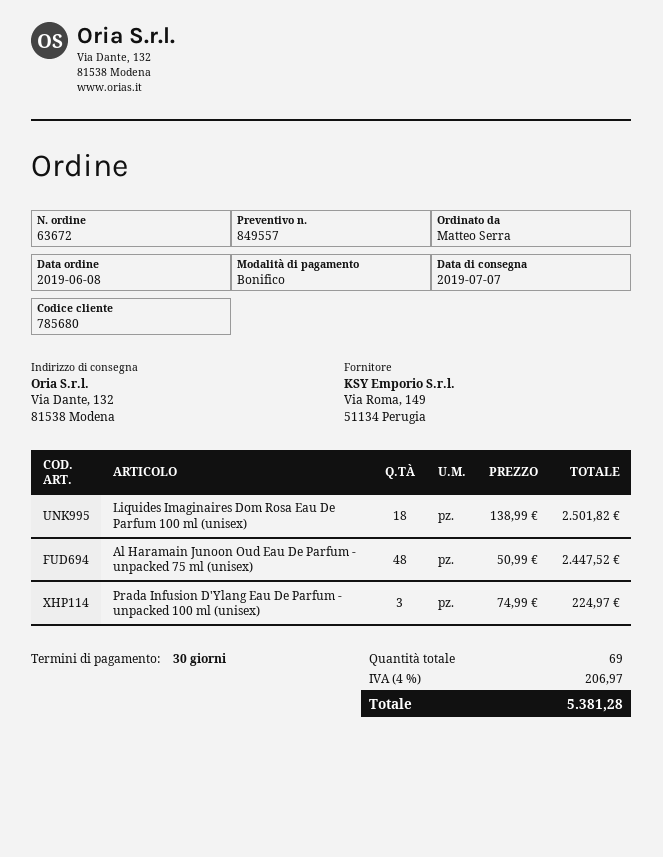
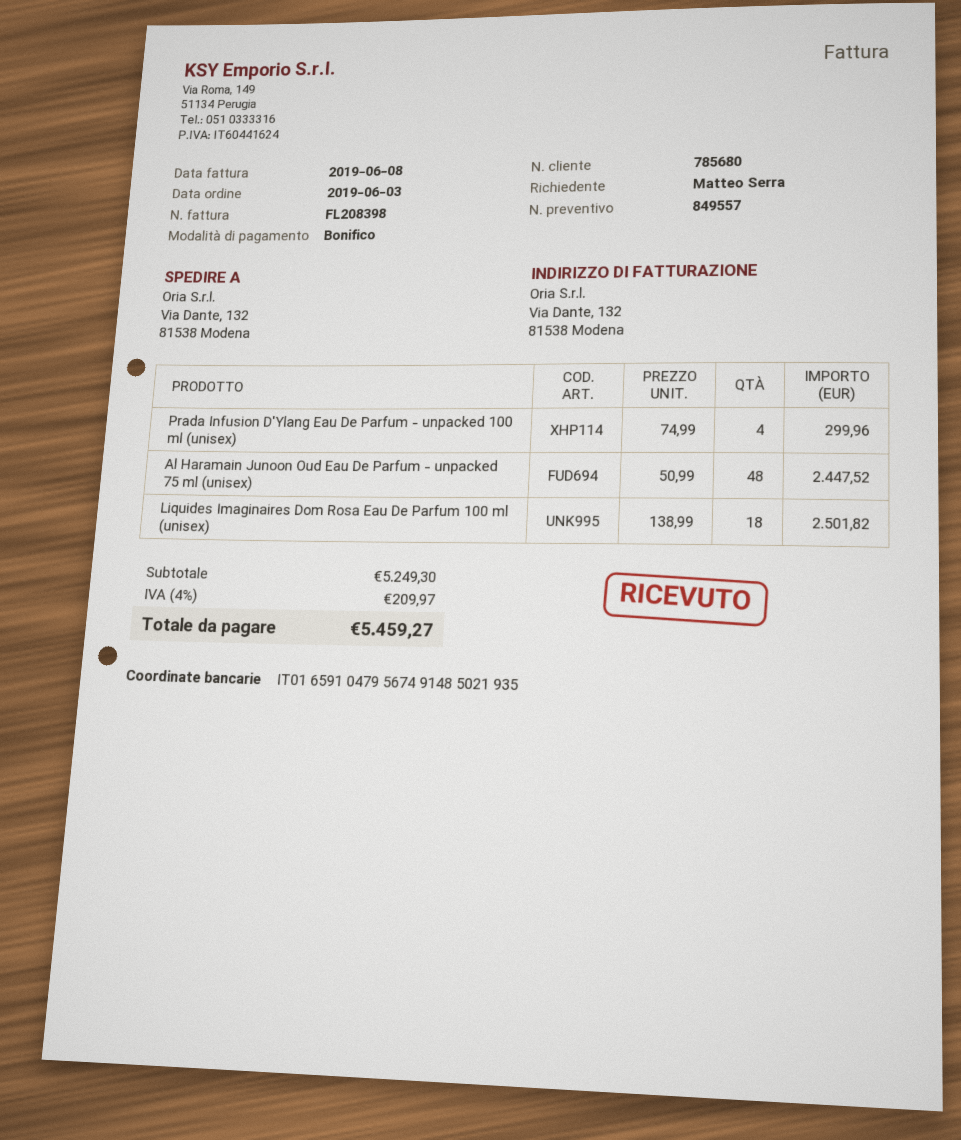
order date: 2019-06-08 -> 2019-06-03
Prada Infusion D'Ylang Eau De Parfum - unpacked 100 ml (unisex): 3 x 74.99 = 224.97 -> 4 x 74.99 = 299.96
tax: 4% = 206.97 -> 4% = 209.97
total: 5381.28 -> 5459.27

